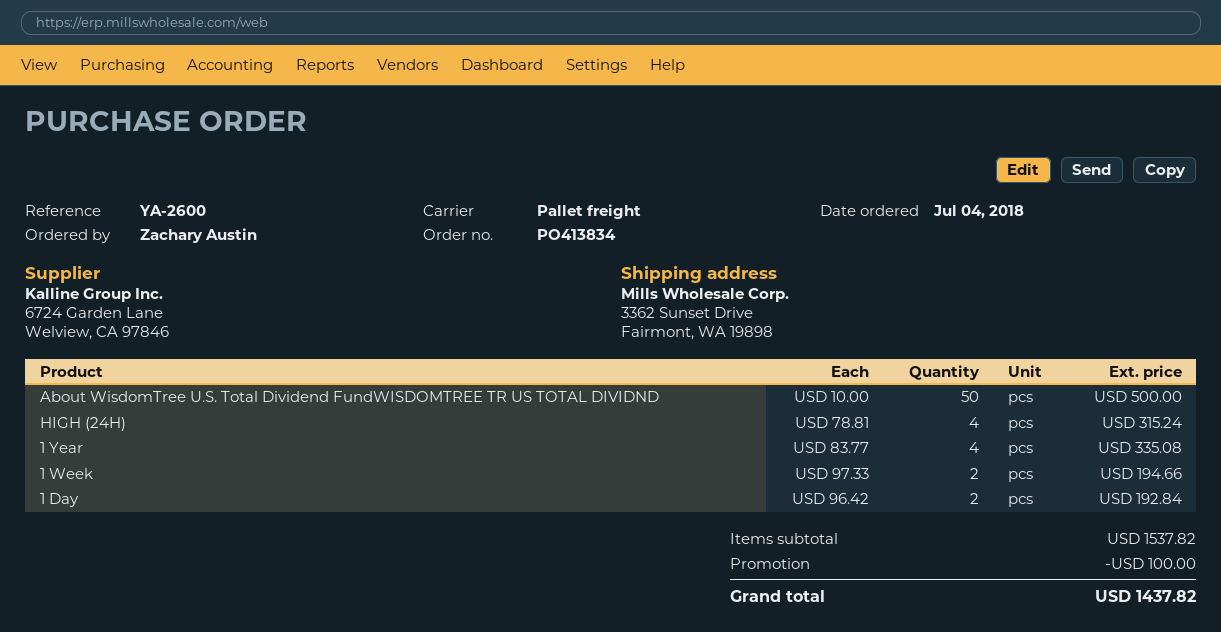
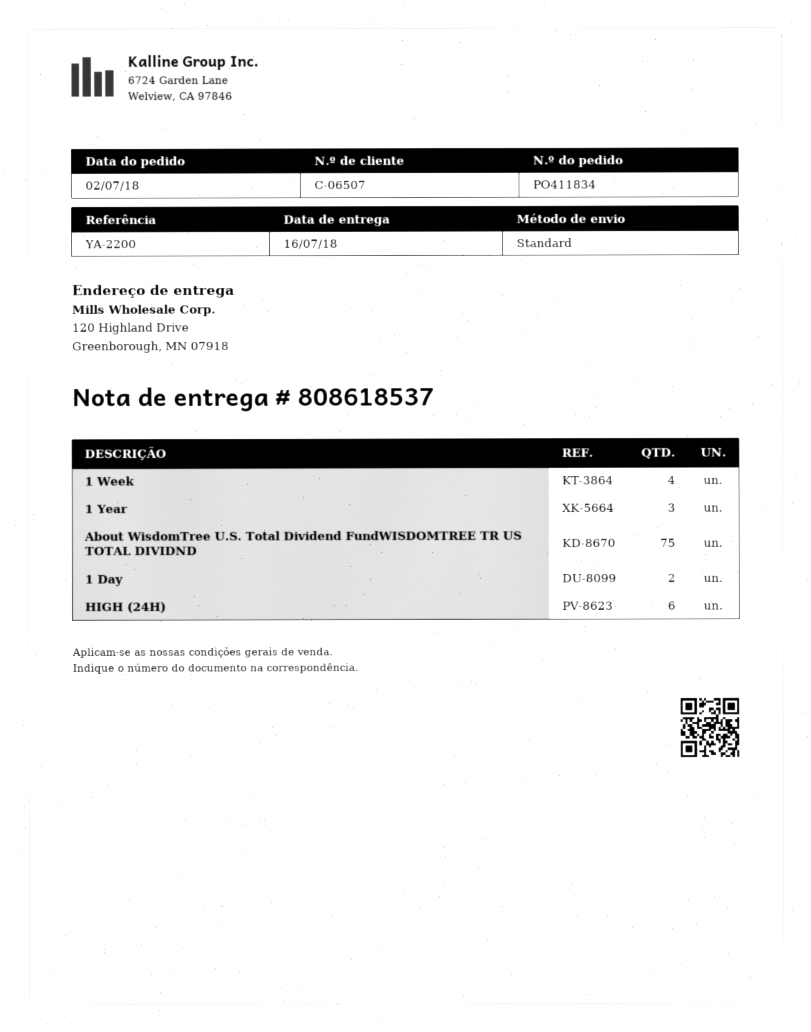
order number: PO413834 -> PO411834
order date: 2018-07-04 -> 2018-07-02
reference: YA-2600 -> YA-2200
shipping method: pallet freight -> standard
ship to: 3362 Sunset Drive, Fairmont, WA 19898 -> 120 Highland Drive, Greenborough, MN 07918
About WisdomTree U.S. Total Dividend FundWISDOMTREE TR US TOTAL DIVIDND: 50 -> 75
HIGH (24H): 4 -> 6
1 Year: 4 -> 3
1 Week: 2 -> 4

